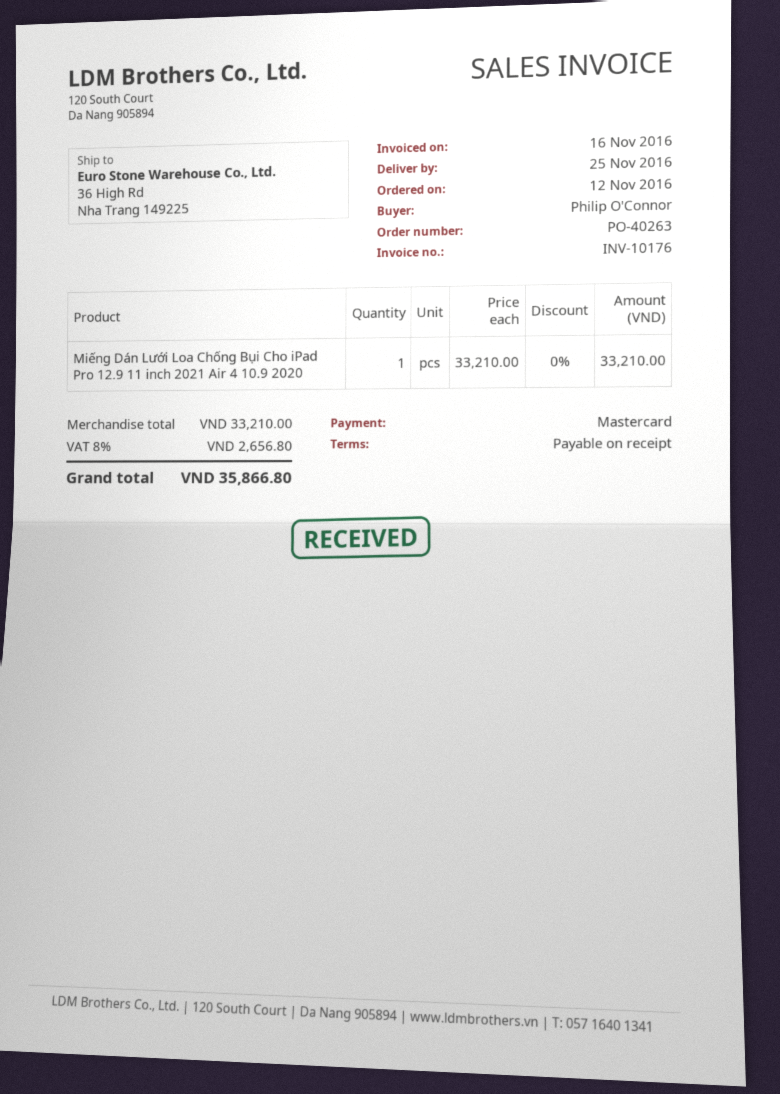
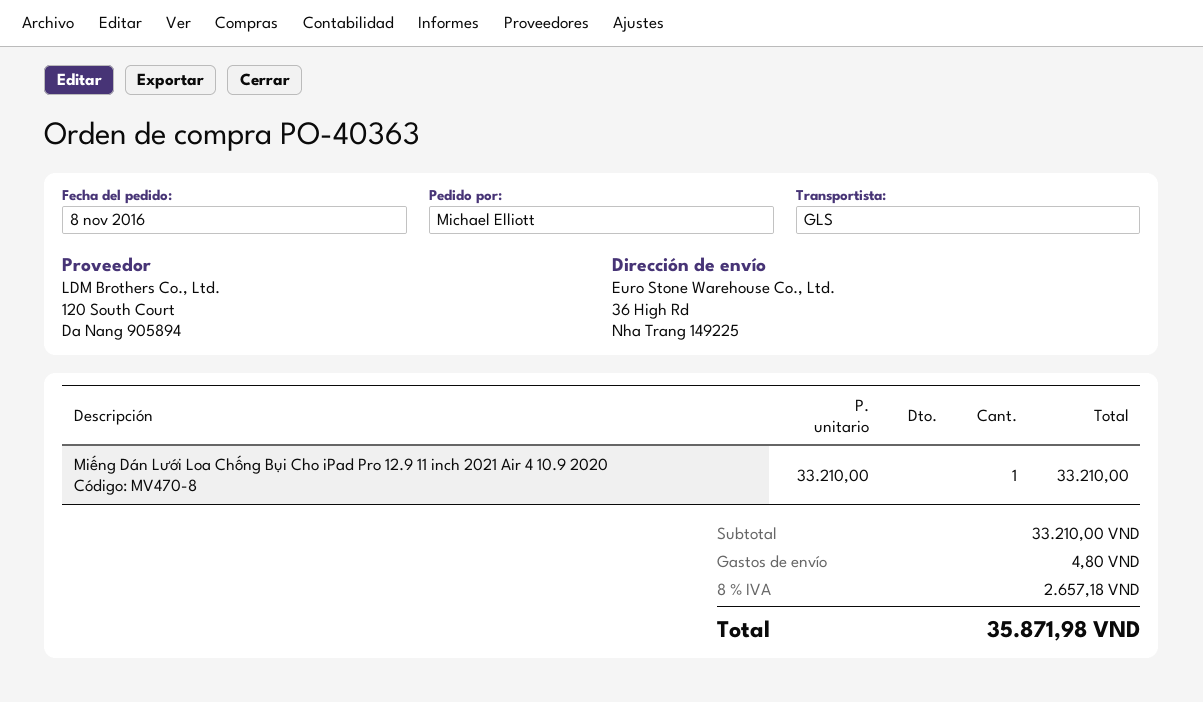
order number: PO-40263 -> PO-40363
order date: 2016-11-12 -> 2016-11-08
ordered by: Philip O'Connor -> Michael Elliott
shipping: none -> 4.80
tax: 8% = 2656.80 -> 8% = 2657.18
total: 35866.80 -> 35871.98

